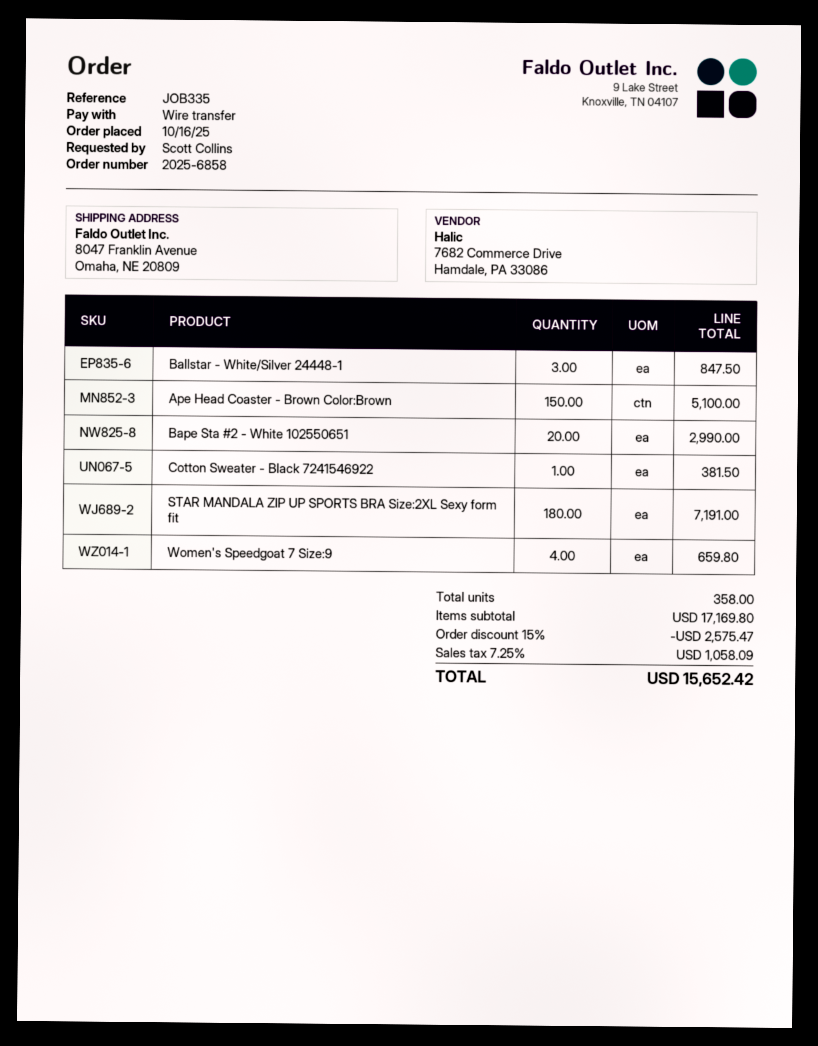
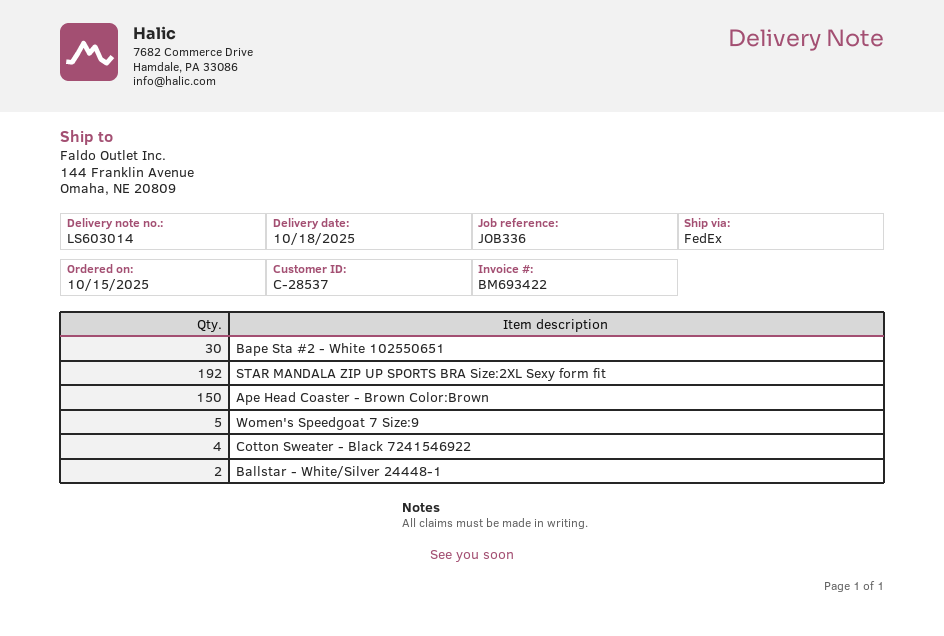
order date: 2025-10-16 -> 2025-10-15
reference: JOB335 -> JOB336
ship to: 8047 Franklin Avenue, Omaha, NE 20809 -> 144 Franklin Avenue, Omaha, NE 20809
Ballstar - White/Silver 24448-1: 3 -> 2
Bape Sta #2 - White 102550651: 20 -> 30
Cotton Sweater - Black 7241546922: 1 -> 4
STAR MANDALA ZIP UP SPORTS BRA Size:2XL Sexy form fit: 180 -> 192
Women's Speedgoat 7 Size:9: 4 -> 5

